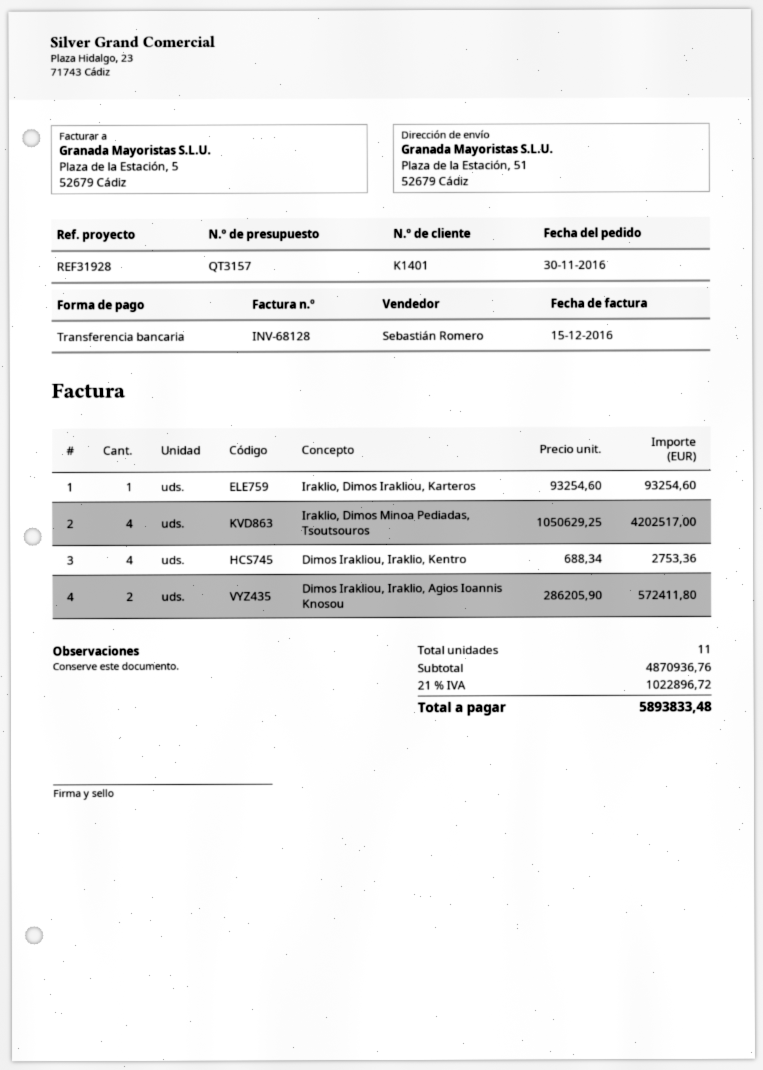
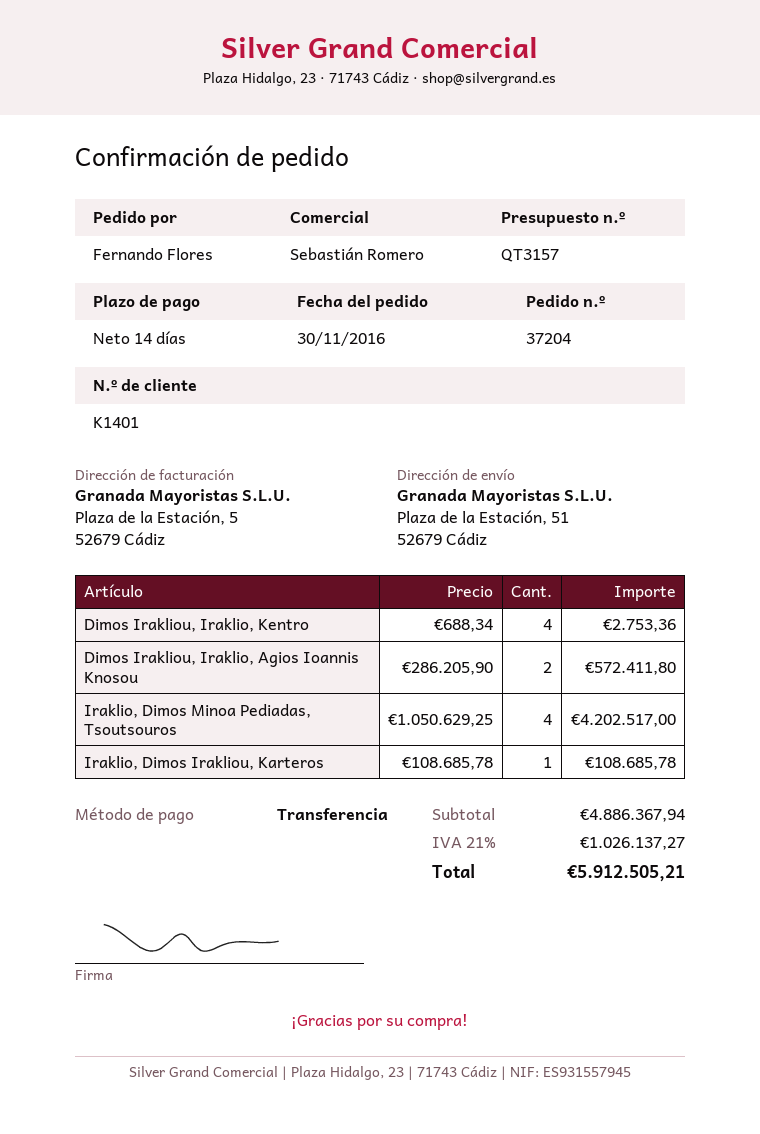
Iraklio, Dimos Irakliou, Karteros: 1 x 93254.60 = 93254.60 -> 1 x 108685.78 = 108685.78
subtotal: 4870936.76 -> 4886367.94
tax: 21% = 1022896.72 -> 21% = 1026137.27
total: 5893833.48 -> 5912505.21

